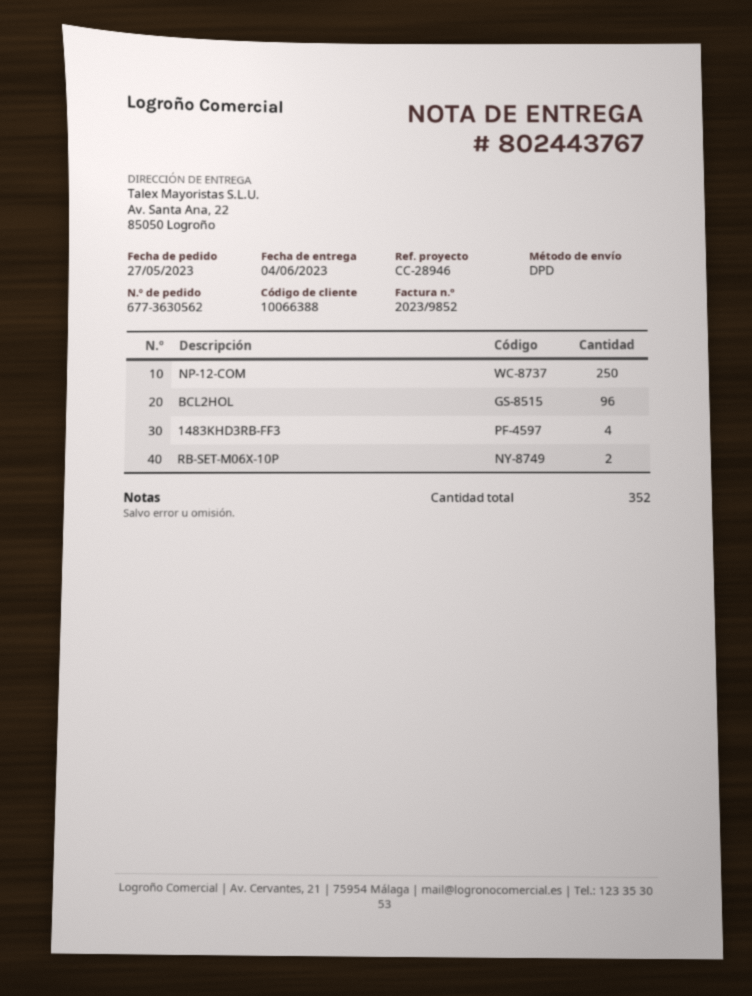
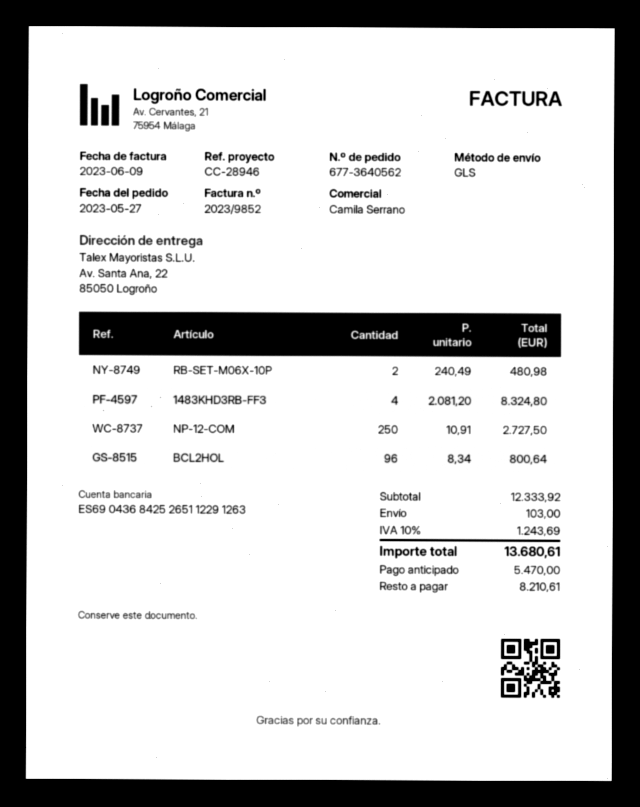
order number: 677-3630562 -> 677-3640562
shipping method: DPD -> GLS

